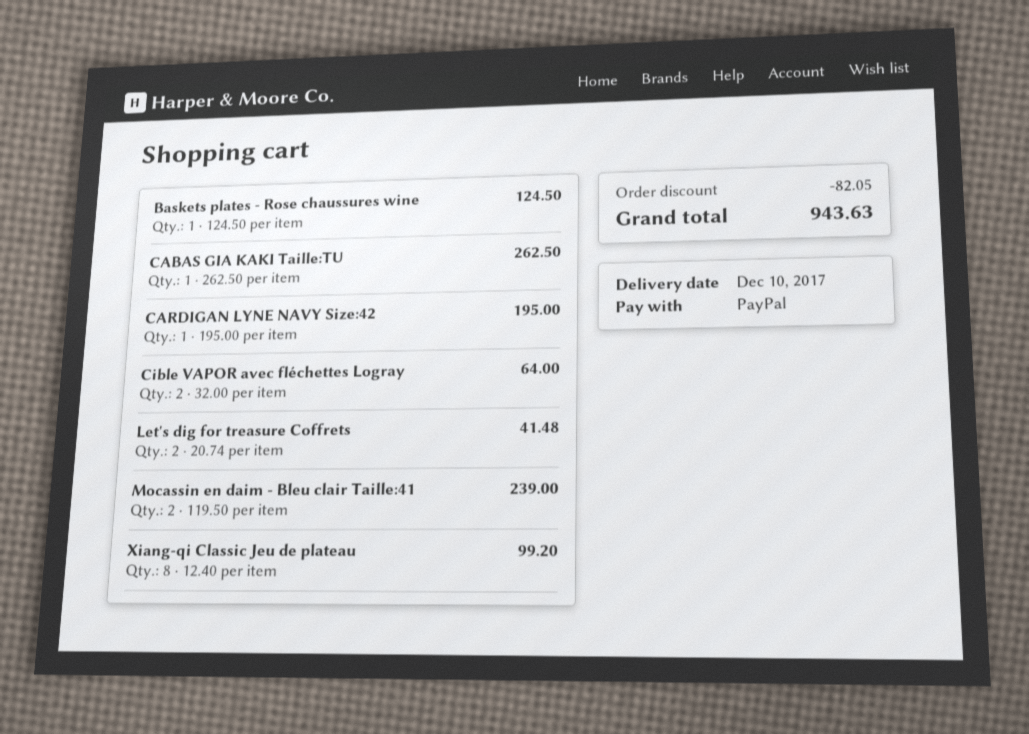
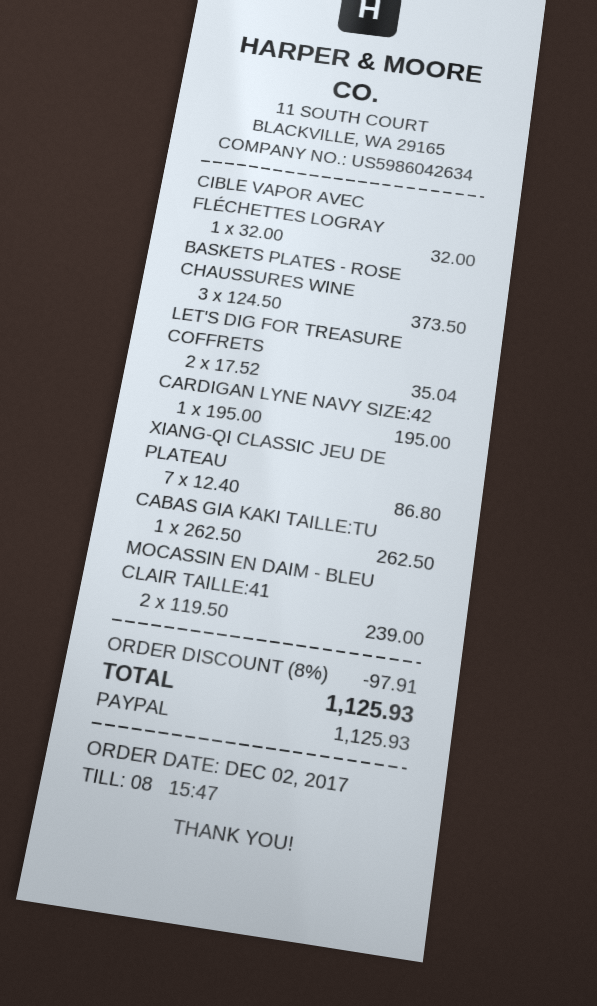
Baskets plates - Rose chaussures wine: 1 x 124.50 = 124.50 -> 3 x 124.50 = 373.50
Cible VAPOR avec fléchettes Logray: 2 x 32.00 = 64.00 -> 1 x 32.00 = 32.00
Let's dig for treasure Coffrets: 2 x 20.74 = 41.48 -> 2 x 17.52 = 35.04
Xiang-qi Classic Jeu de plateau: 8 x 12.40 = 99.20 -> 7 x 12.40 = 86.80
discount: 82.05 -> 97.91
total: 943.63 -> 1125.93

